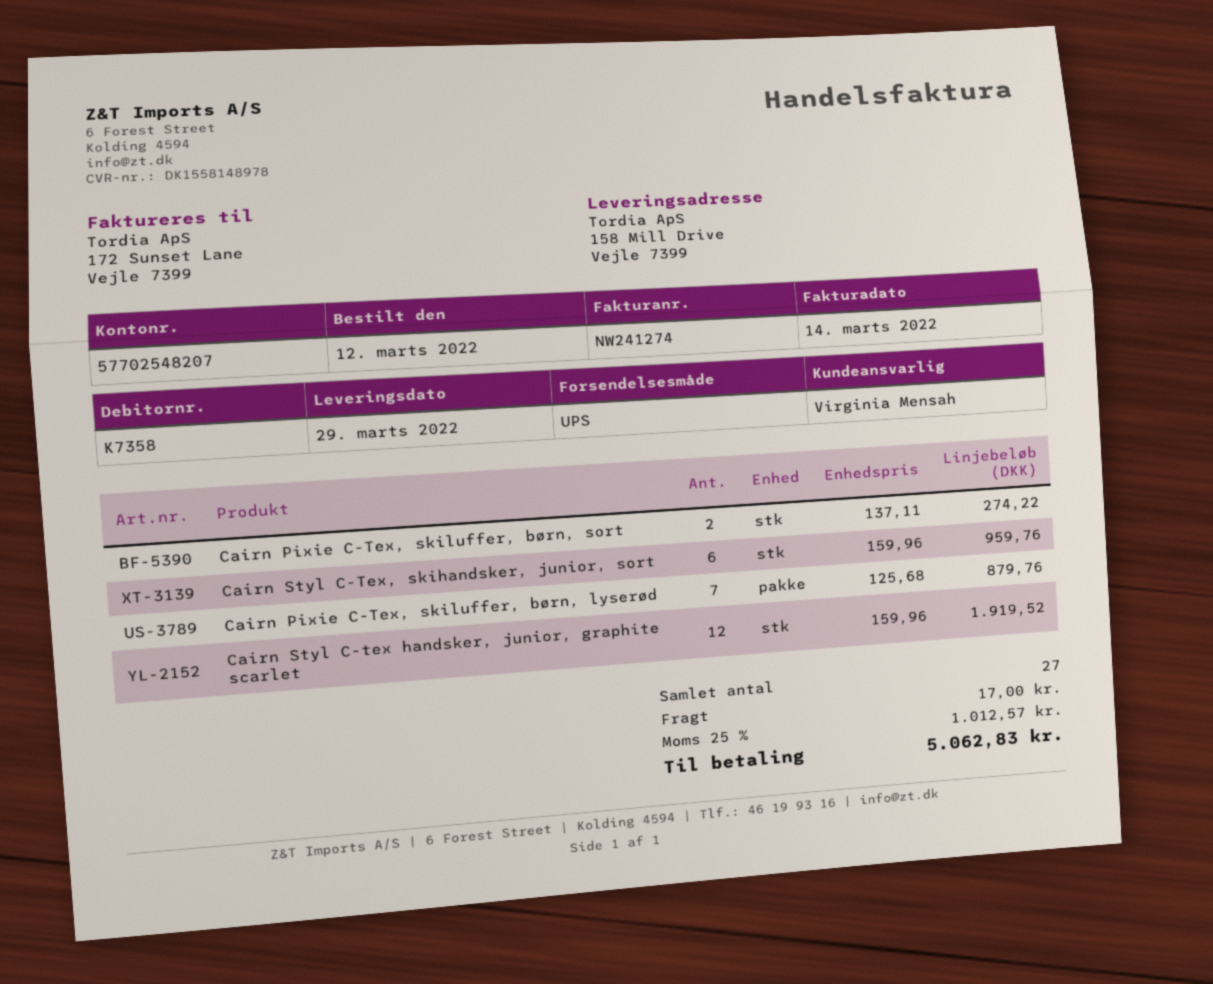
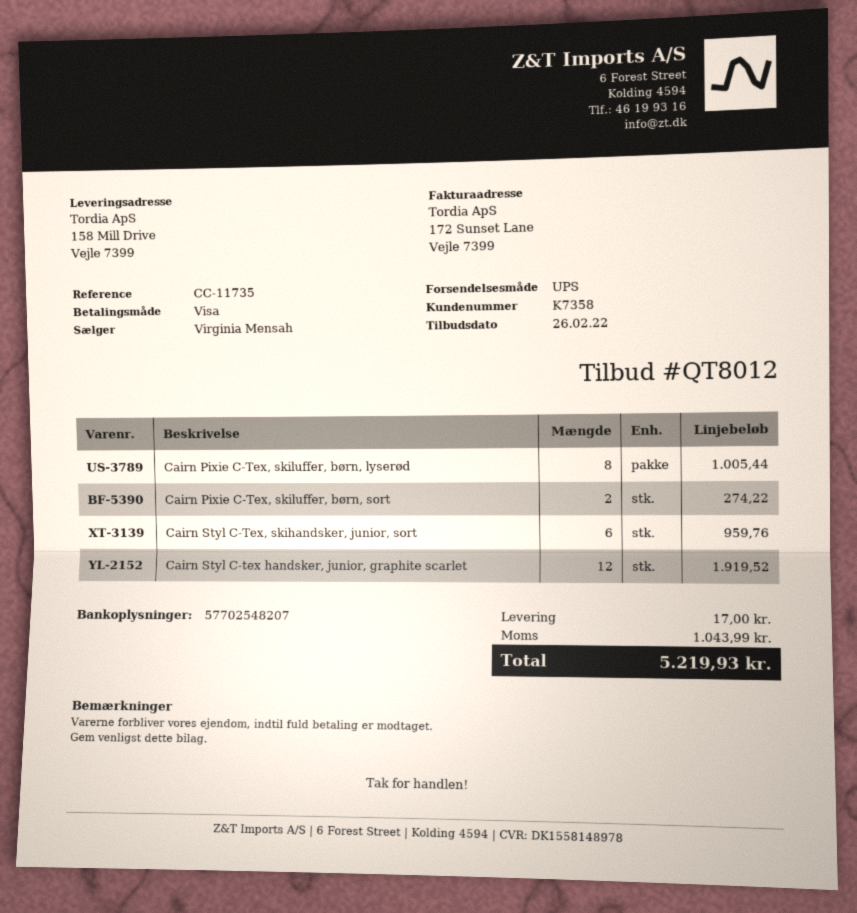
Cairn Pixie C-Tex, skiluffer, børn, lyserød: 7 for 879.76 -> 8 for 1005.44
tax: 1012.57 -> 1043.99
total: 5062.83 -> 5219.93

